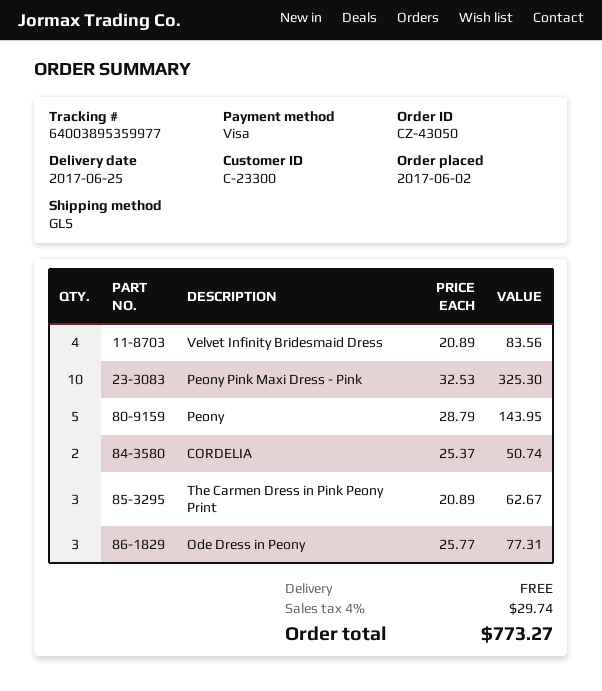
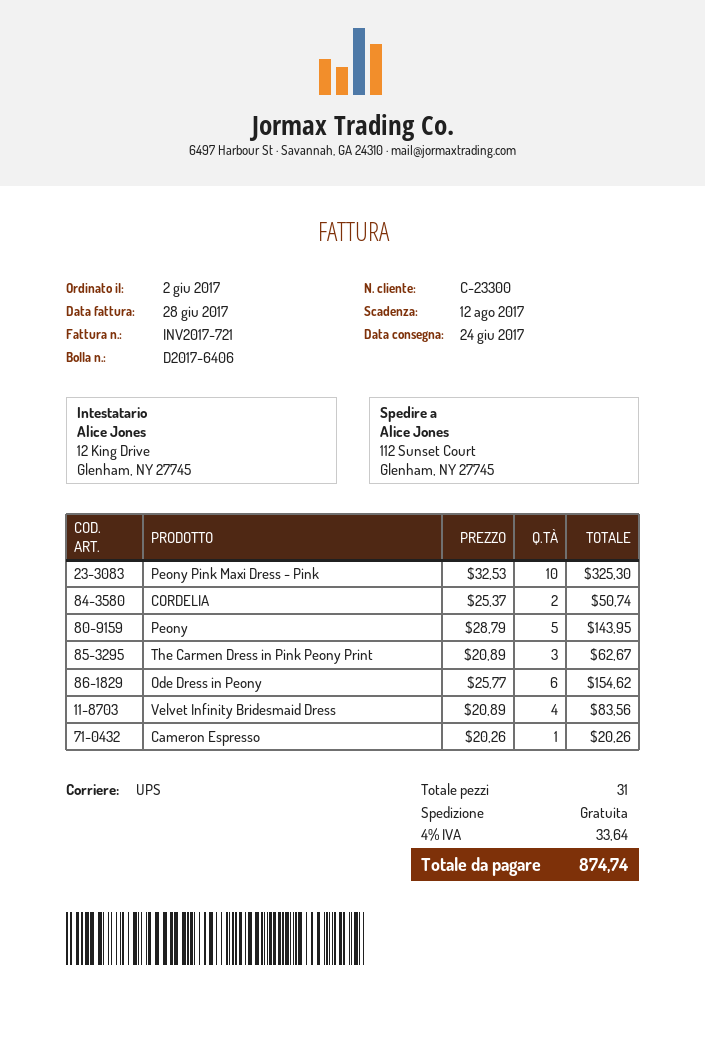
delivery date: 2017-06-25 -> 2017-06-24
shipping method: GLS -> UPS
Ode Dress in Peony: 3 x 25.77 = 77.31 -> 6 x 25.77 = 154.62
Cameron Espresso: none -> 1 x 20.26 = 20.26
tax: 4% = 29.74 -> 4% = 33.64
total: 773.27 -> 874.74

